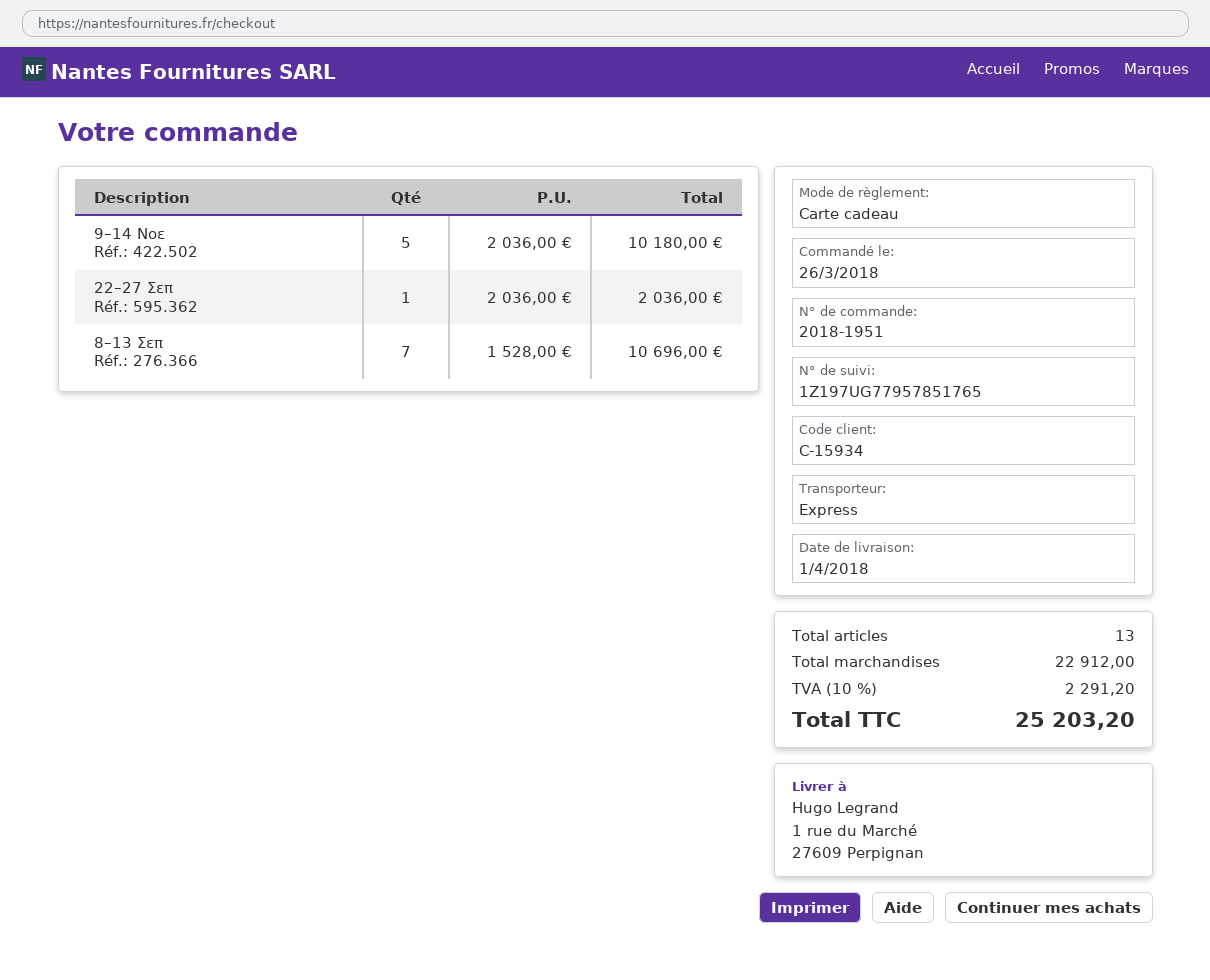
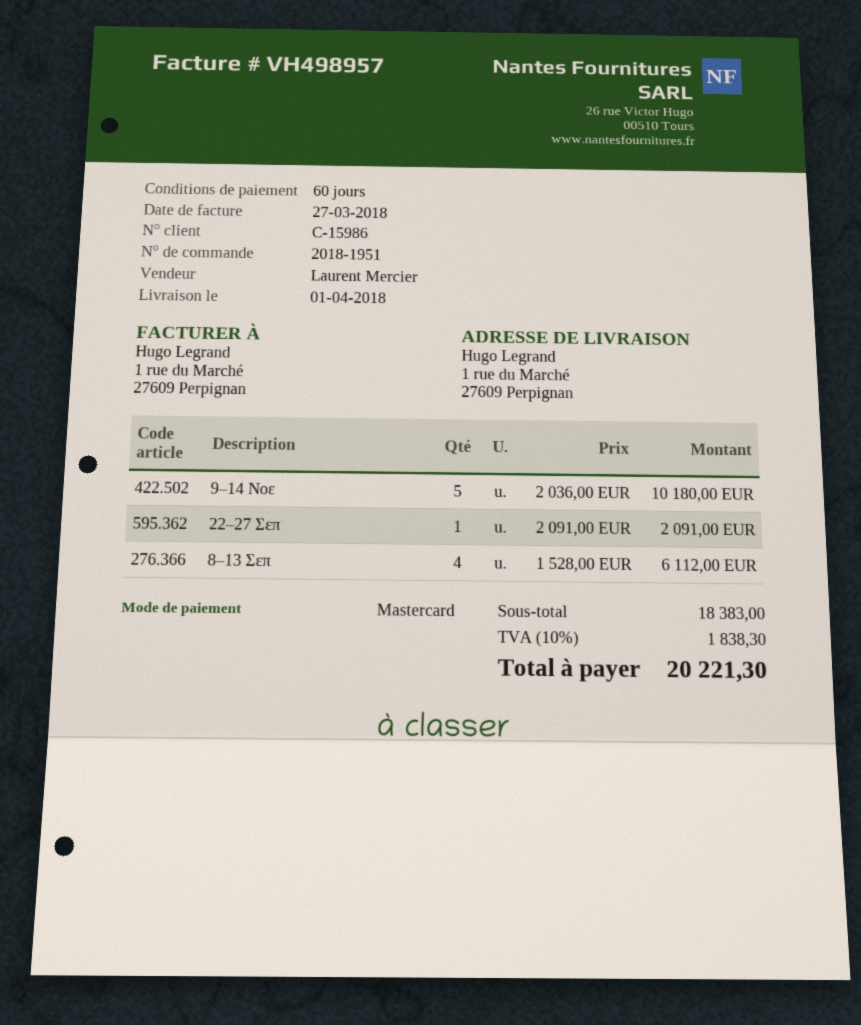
customer number: C-15934 -> C-15986
payment method: gift card -> Mastercard
22–27 Σεπ: 1 x 2036.00 = 2036.00 -> 1 x 2091.00 = 2091.00
8–13 Σεπ: 7 x 1528.00 = 10696.00 -> 4 x 1528.00 = 6112.00
subtotal: 22912.00 -> 18383.00
tax: 10% = 2291.20 -> 10% = 1838.30
total: 25203.20 -> 20221.30

